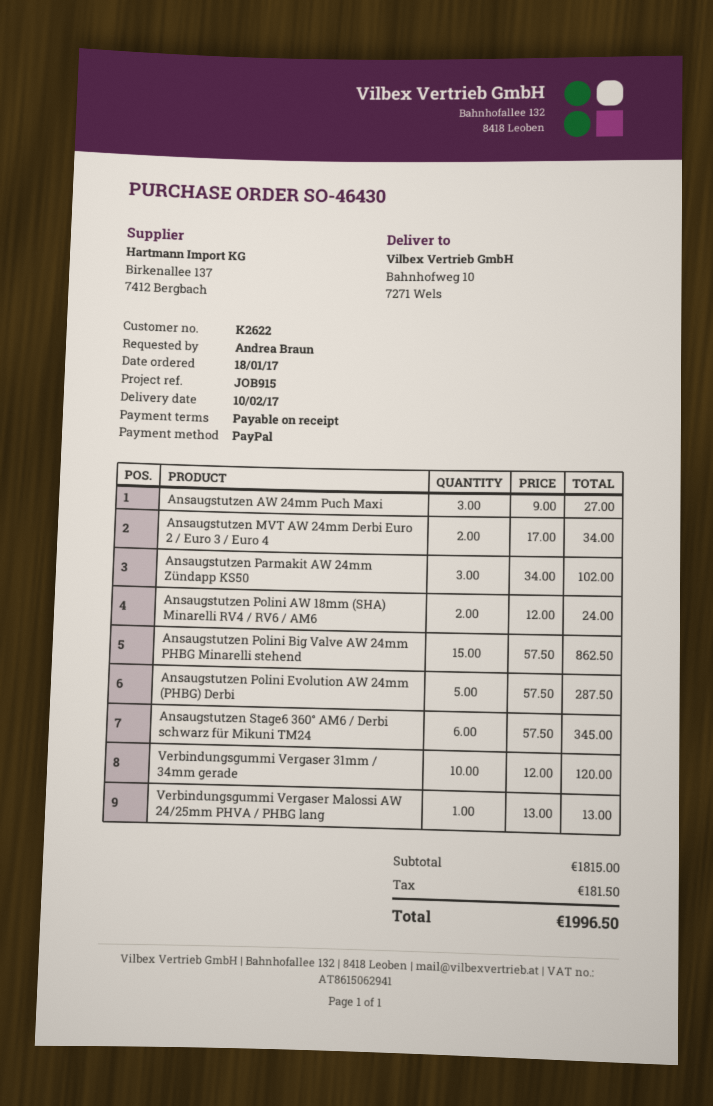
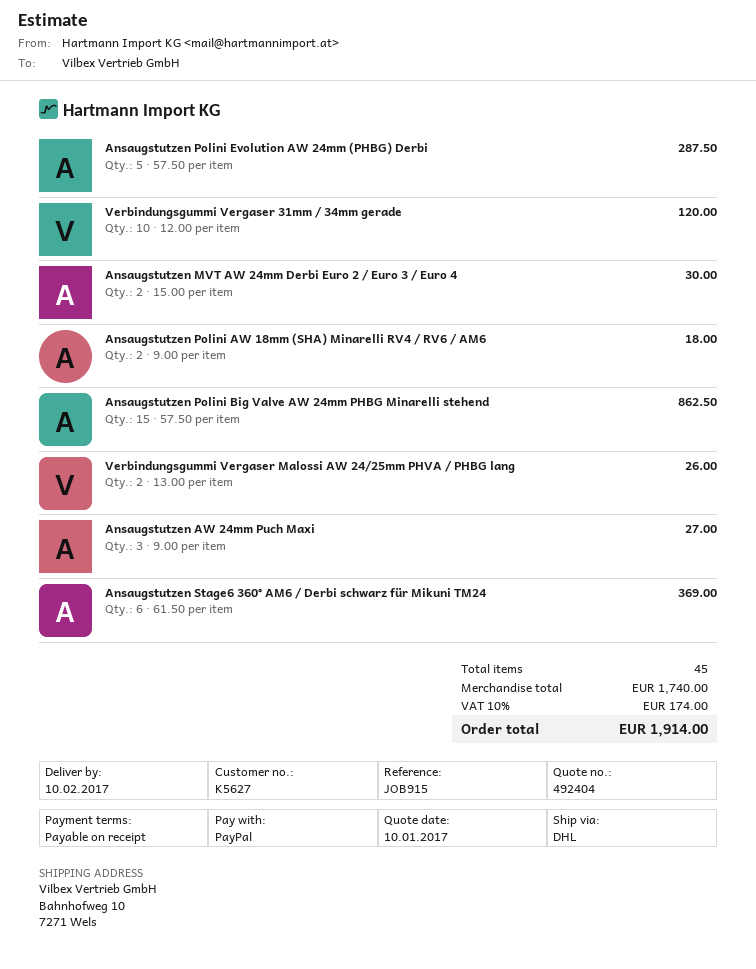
customer number: K2622 -> K5627
Ansaugstutzen MVT AW 24mm Derbi Euro 2 / Euro 3 / Euro 4: 2 x 17.00 = 34.00 -> 2 x 15.00 = 30.00
Ansaugstutzen Parmakit AW 24mm Zündapp KS50: 3 x 34.00 = 102.00 -> none
Ansaugstutzen Polini AW 18mm (SHA) Minarelli RV4 / RV6 / AM6: 2 x 12.00 = 24.00 -> 2 x 9.00 = 18.00
Ansaugstutzen Stage6 360° AM6 / Derbi schwarz für Mikuni TM24: 6 x 57.50 = 345.00 -> 6 x 61.50 = 369.00
Verbindungsgummi Vergaser Malossi AW 24/25mm PHVA / PHBG lang: 1 x 13.00 = 13.00 -> 2 x 13.00 = 26.00
subtotal: 1815.00 -> 1740.00
tax: 181.50 -> 174.00
total: 1996.50 -> 1914.00

